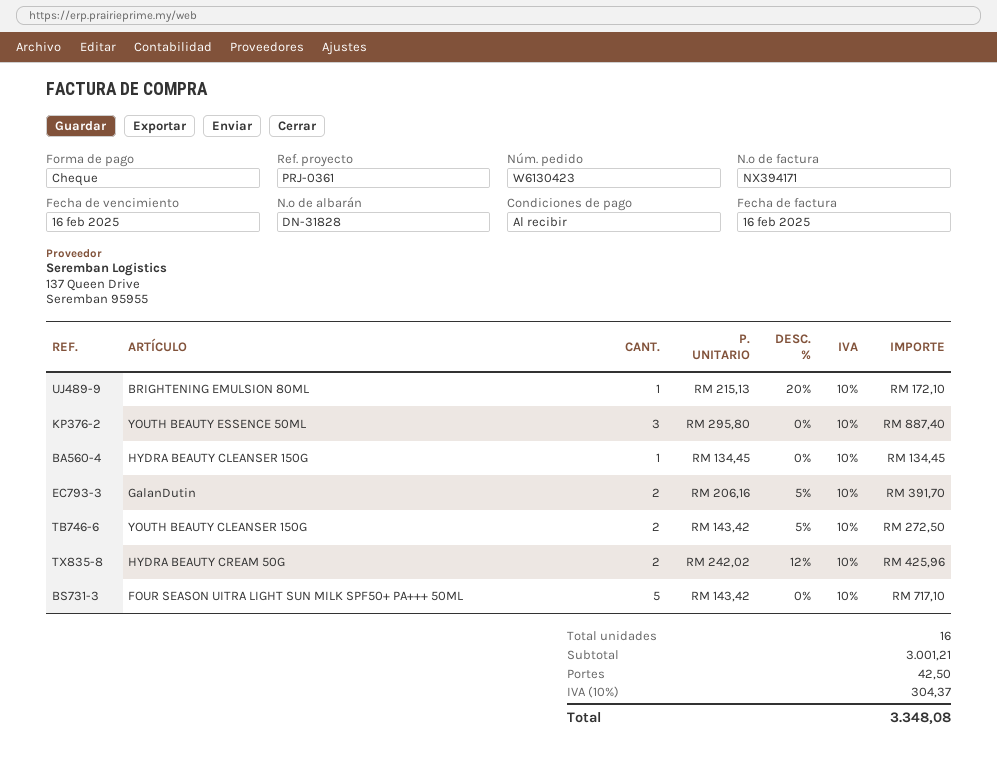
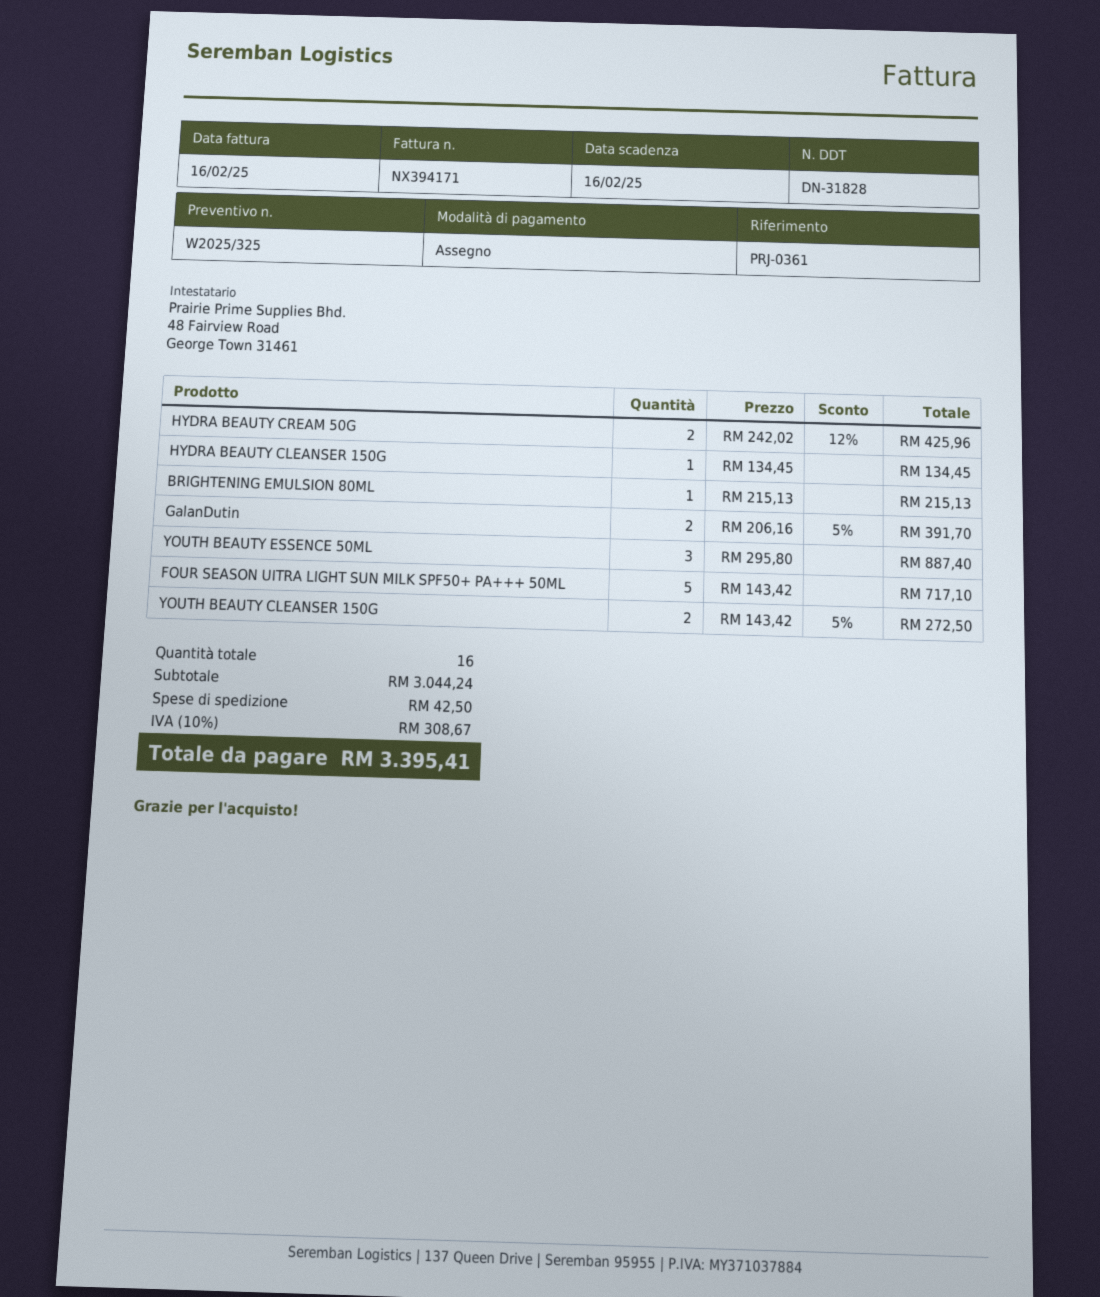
BRIGHTENING EMULSION 80ML: 1 x 215.13 - 20% = 172.10 -> 1 x 215.13 = 215.13
subtotal: 3001.21 -> 3044.24
tax: 10% = 304.37 -> 10% = 308.67
total: 3348.08 -> 3395.41

